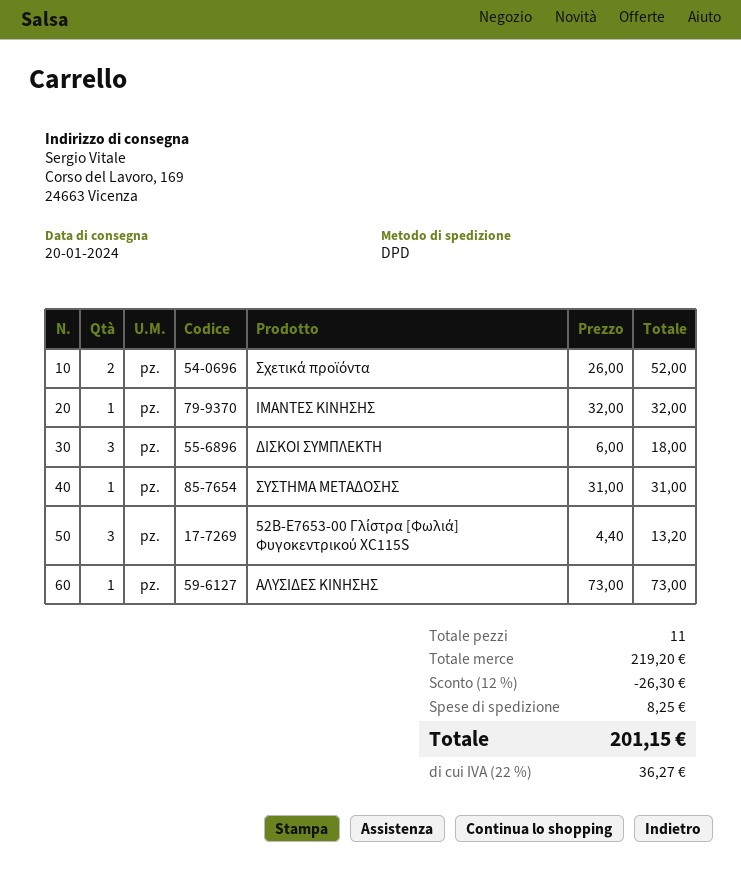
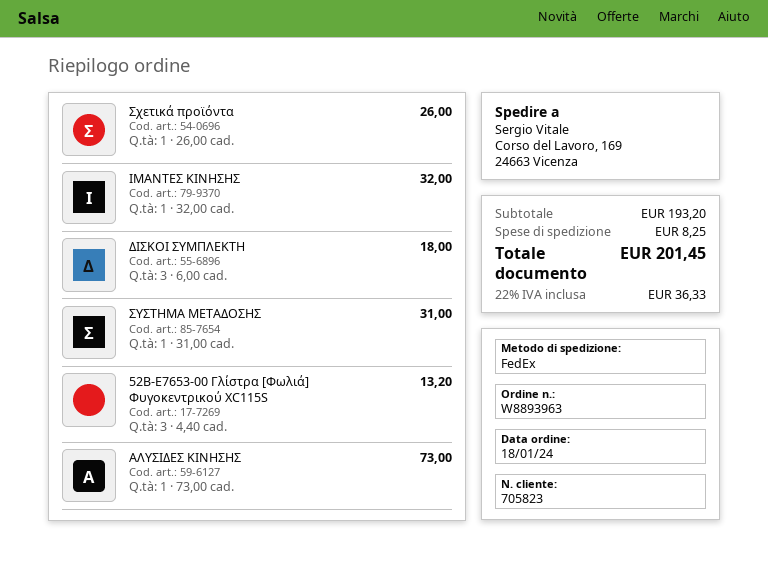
shipping method: DPD -> FedEx
Σχετικά προϊόντα: 2 x 26.00 = 52.00 -> 1 x 26.00 = 26.00
subtotal: 219.20 -> 193.20
discount: 12% = 26.30 -> none
tax: 22% = 36.27 -> 22% = 36.33
total: 201.15 -> 201.45

